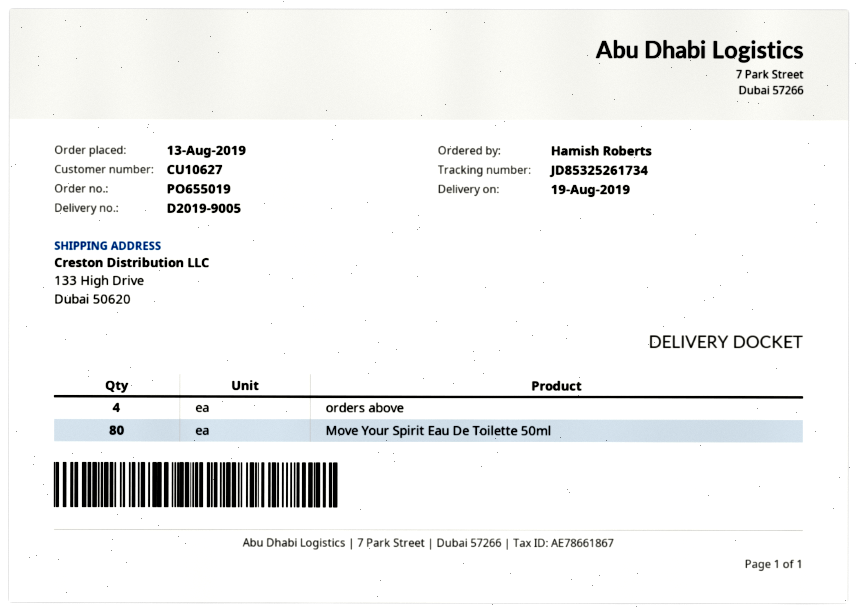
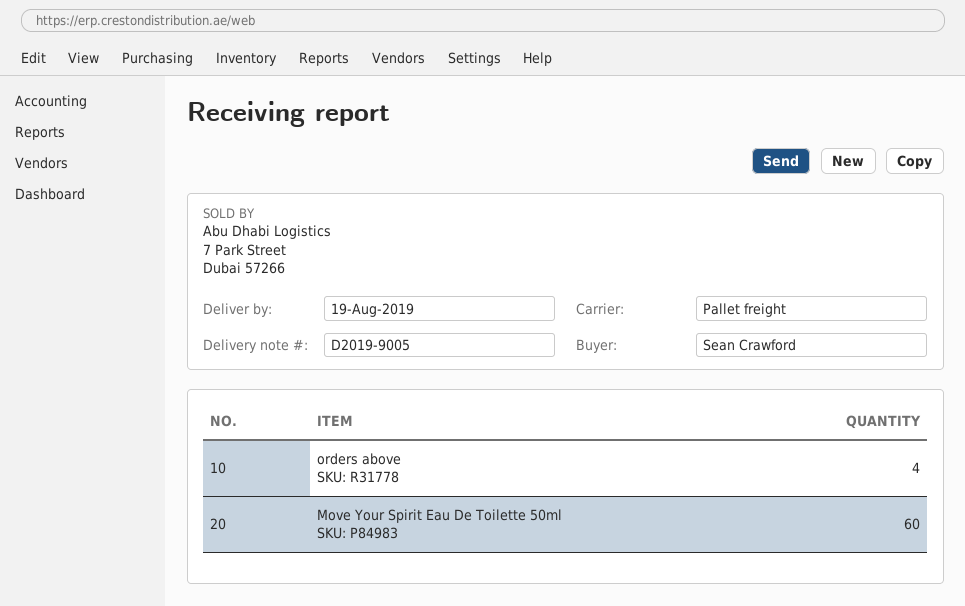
ordered by: Hamish Roberts -> Sean Crawford
Move Your Spirit Eau De Toilette 50ml: 80 -> 60

